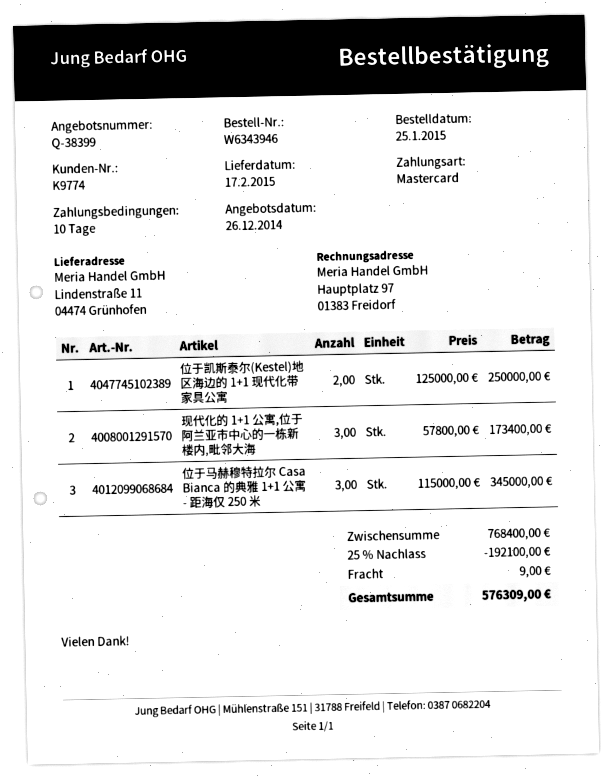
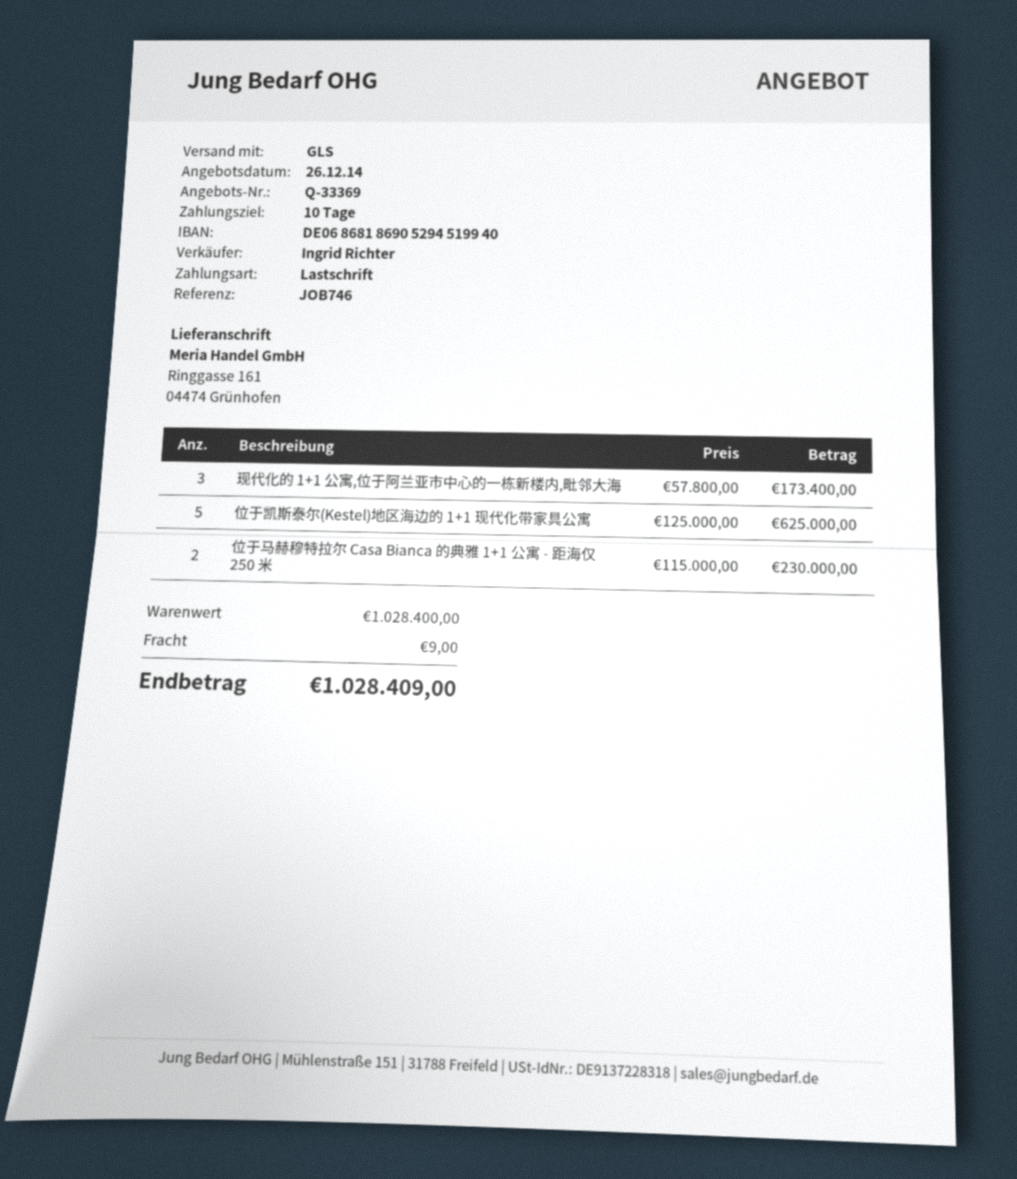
quote number: Q-38399 -> Q-33369
payment method: Mastercard -> direct debit
ship to: Lindenstraße 11, 04474 Grünhofen -> Ringgasse 161, 04474 Grünhofen
位于凯斯泰尔(Kestel)地区海边的 1+1 现代化带家具公寓: 2 x 125000.00 = 250000.00 -> 5 x 125000.00 = 625000.00
位于马赫穆特拉尔 Casa Bianca 的典雅 1+1 公寓 - 距海仅 250 米: 3 x 115000.00 = 345000.00 -> 2 x 115000.00 = 230000.00
subtotal: 768400.00 -> 1028400.00
discount: 25% = 192100.00 -> none
total: 576309.00 -> 1028409.00

